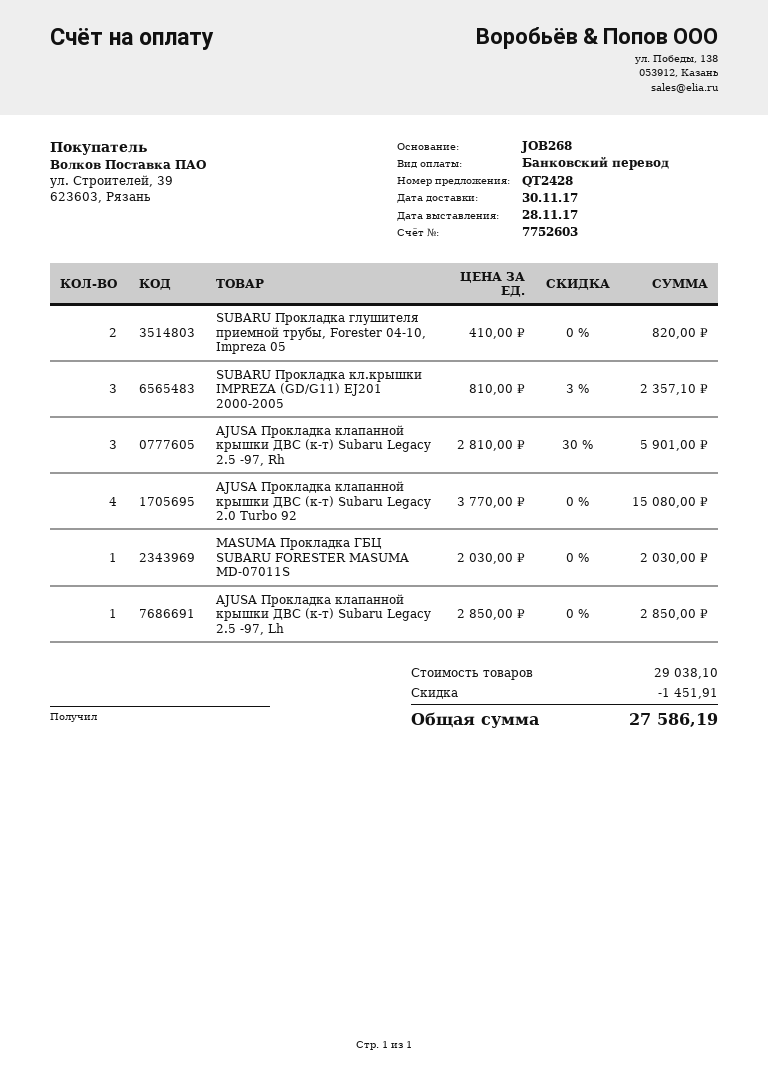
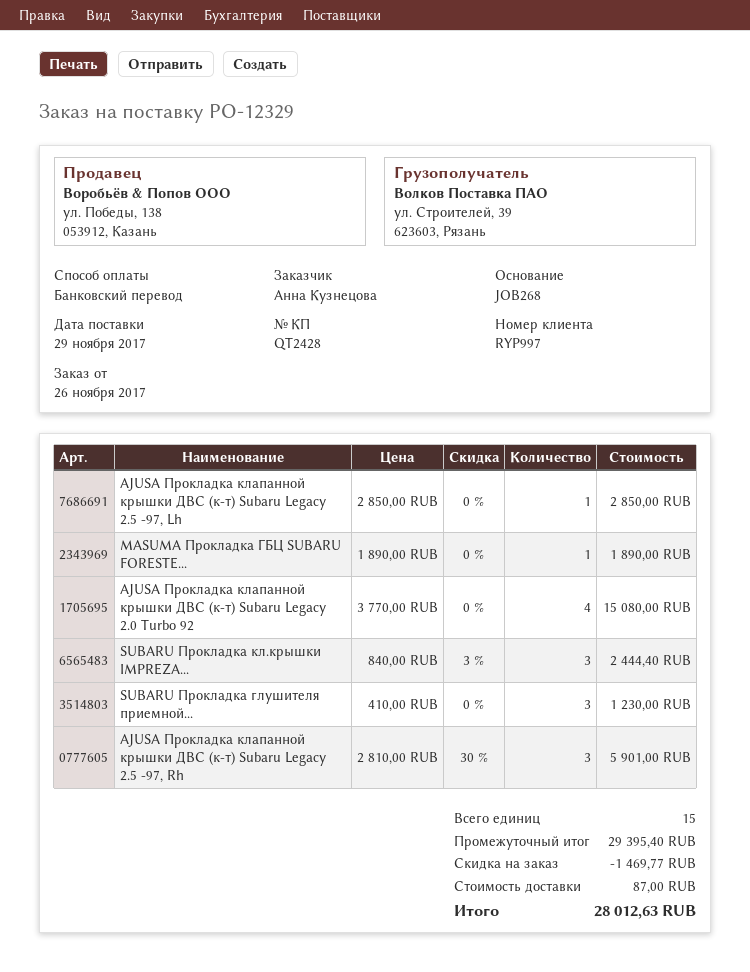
delivery date: 2017-11-30 -> 2017-11-29
SUBARU Прокладка глушителя приемной трубы, Forester 04-10, Impreza 05: 2 x 410.00 = 820.00 -> 3 x 410.00 = 1230.00
SUBARU Пpокладка кл.кpышки IMPREZA (GD/G11) EJ201 2000-2005: 3 x 810.00 - 3% = 2357.10 -> 3 x 840.00 - 3% = 2444.40
MASUMA Прокладка ГБЦ SUBARU FORESTER MASUMA MD-07011S: 1 x 2030.00 = 2030.00 -> 1 x 1890.00 = 1890.00
subtotal: 29038.10 -> 29395.40
discount: 1451.91 -> 1469.77
shipping: none -> 87.00
total: 27586.19 -> 28012.63

